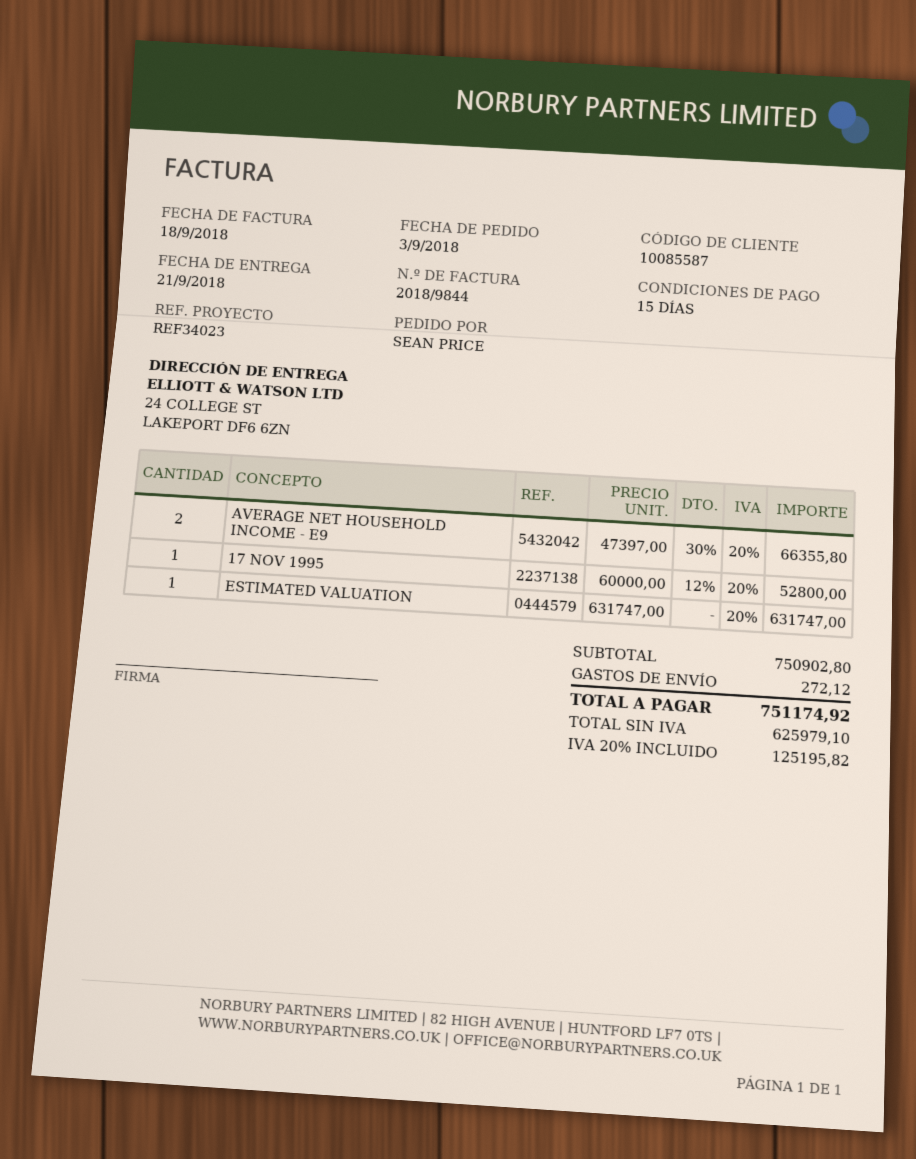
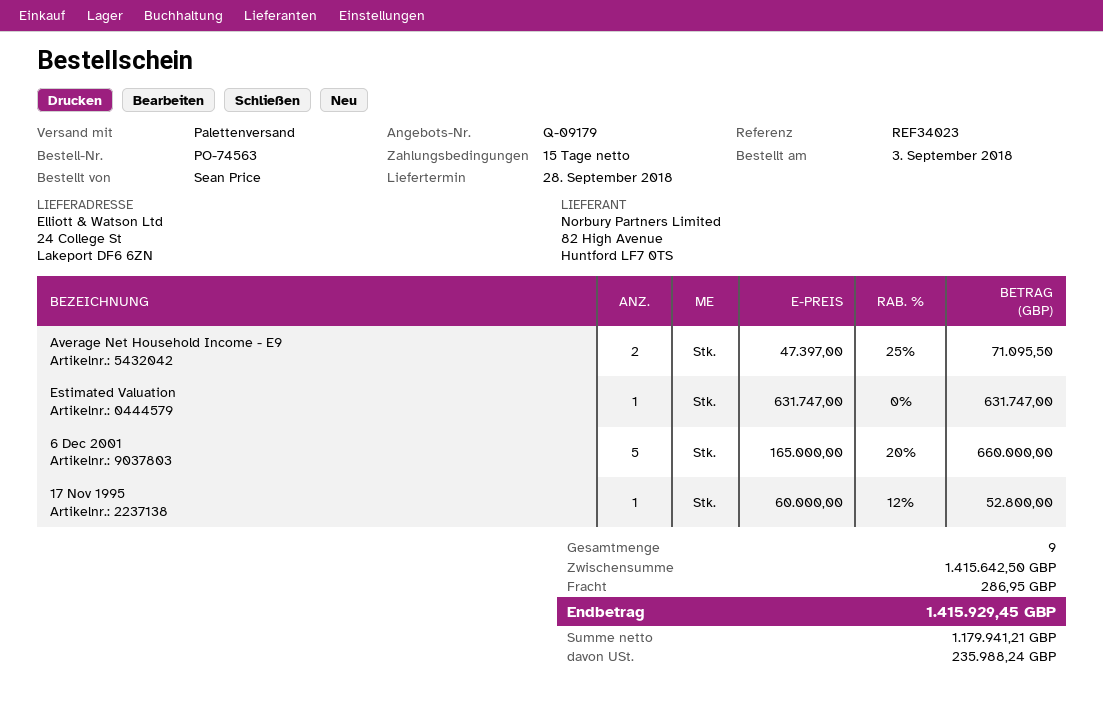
delivery date: 2018-09-21 -> 2018-09-28
AVERAGE NET HOUSEHOLD INCOME - E9: 2 x 47397.00 - 30% = 66355.80 -> 2 x 47397.00 - 25% = 71095.50
6 Dec 2001: none -> 5 x 165000.00 - 20% = 660000.00
subtotal: 750902.80 -> 1415642.50
shipping: 272.12 -> 286.95
net: 625979.10 -> 1179941.21
tax: 125195.82 -> 235988.24
total: 751174.92 -> 1415929.45

